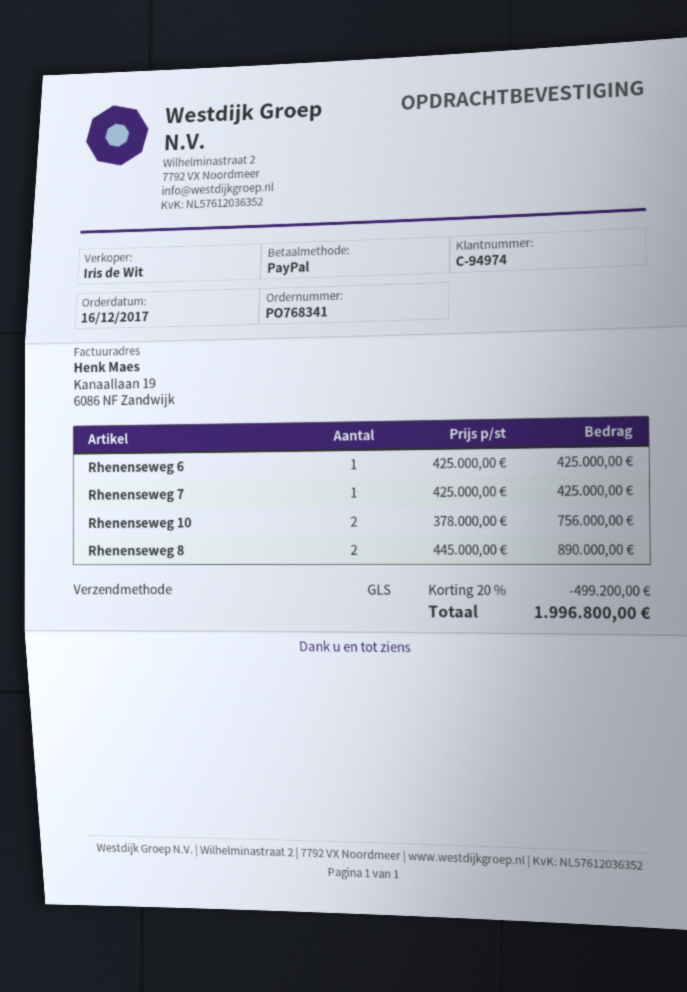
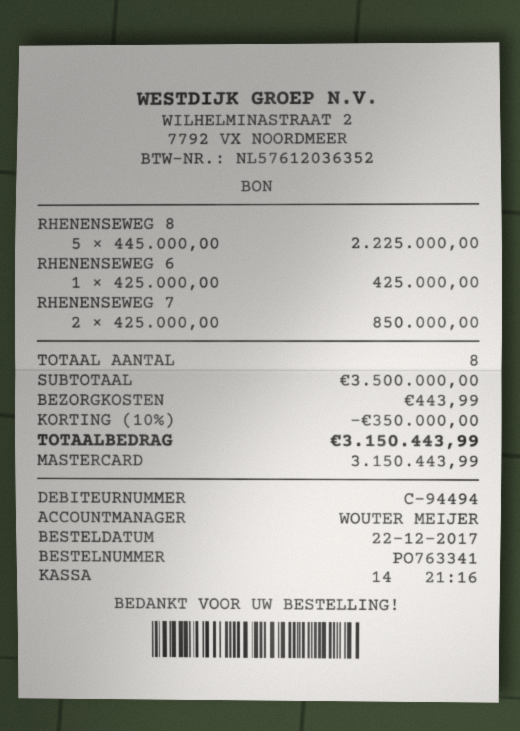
order number: PO768341 -> PO763341
order date: 2017-12-16 -> 2017-12-22
customer number: C-94974 -> C-94494
sales rep: Iris de Wit -> WOUTER MEIJER
payment method: PayPal -> Mastercard
Rhenenseweg 7: 1 x 425000.00 = 425000.00 -> 2 x 425000.00 = 850000.00
Rhenenseweg 10: 2 x 378000.00 = 756000.00 -> none
Rhenenseweg 8: 2 x 445000.00 = 890000.00 -> 5 x 445000.00 = 2225000.00
discount: 20% = 499200.00 -> 10% = 350000.00
shipping: none -> 443.99
total: 1996800.00 -> 3150443.99

